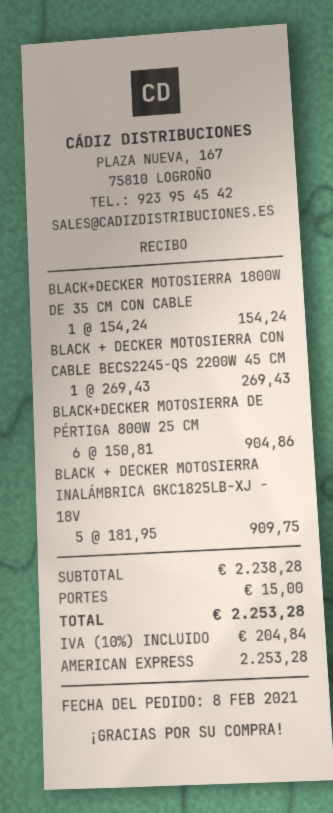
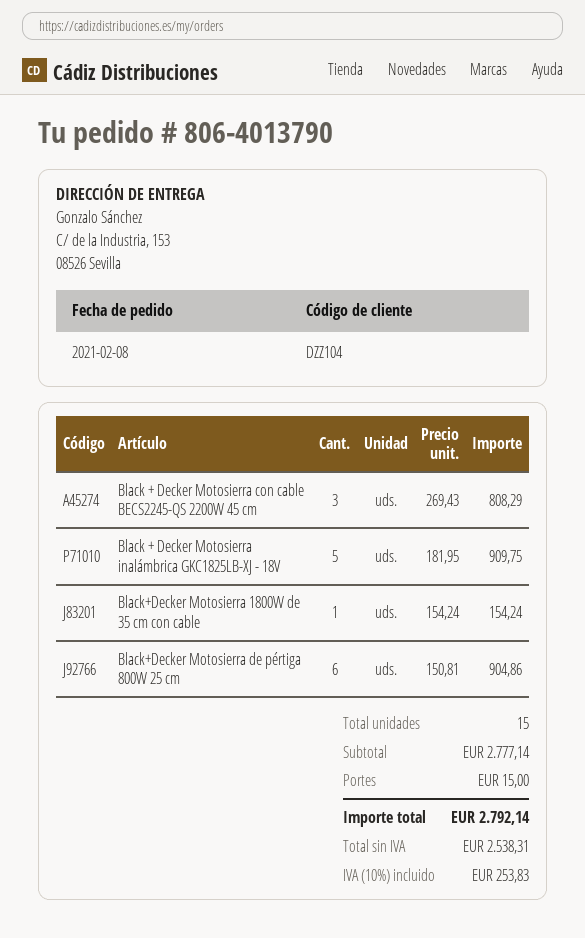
BLACK + DECKER MOTOSIERRA CON CABLE BECS2245-QS 2200W 45 CM: 1 x 269.43 = 269.43 -> 3 x 269.43 = 808.29
subtotal: 2238.28 -> 2777.14
tax: 10% = 204.84 -> 10% = 253.83
total: 2253.28 -> 2792.14

